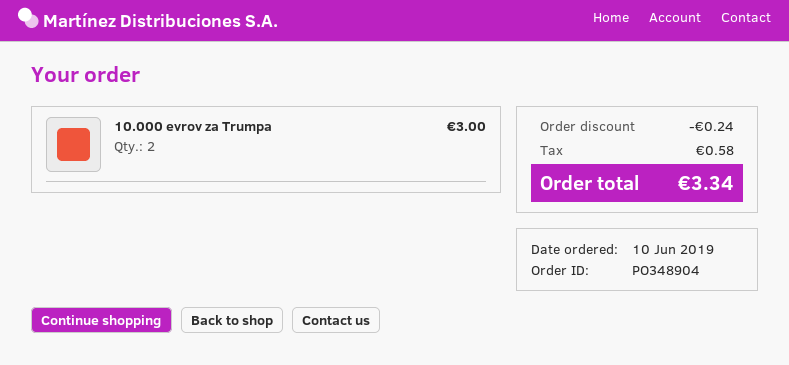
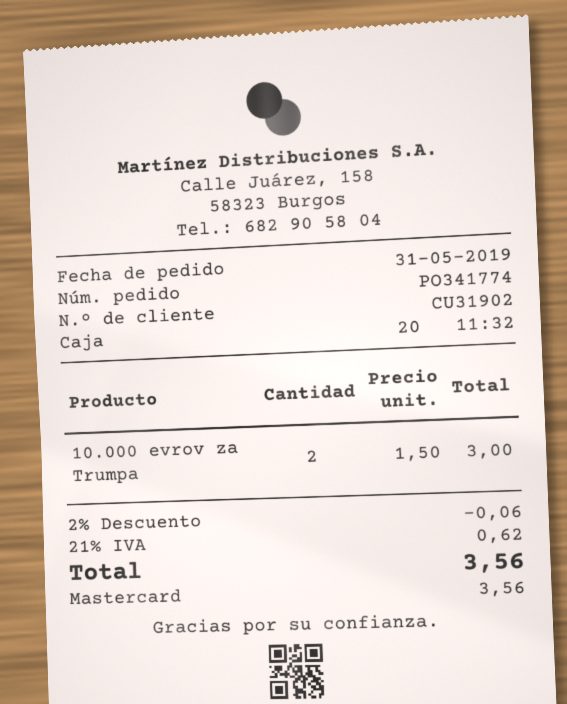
order number: PO348904 -> PO341774
order date: 2019-06-10 -> 2019-05-31
discount: 0.24 -> 0.06
tax: 0.58 -> 0.62
total: 3.34 -> 3.56

